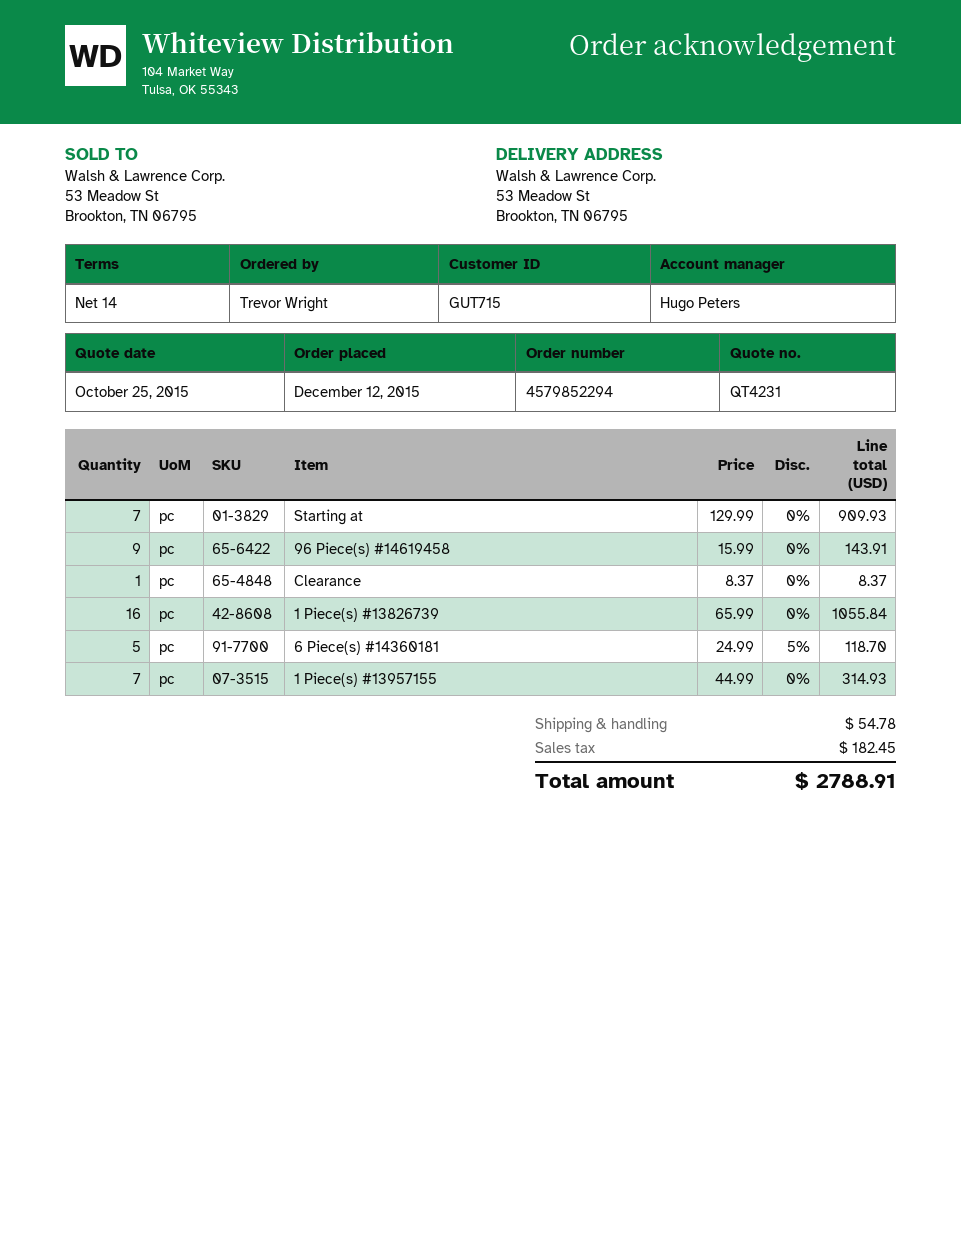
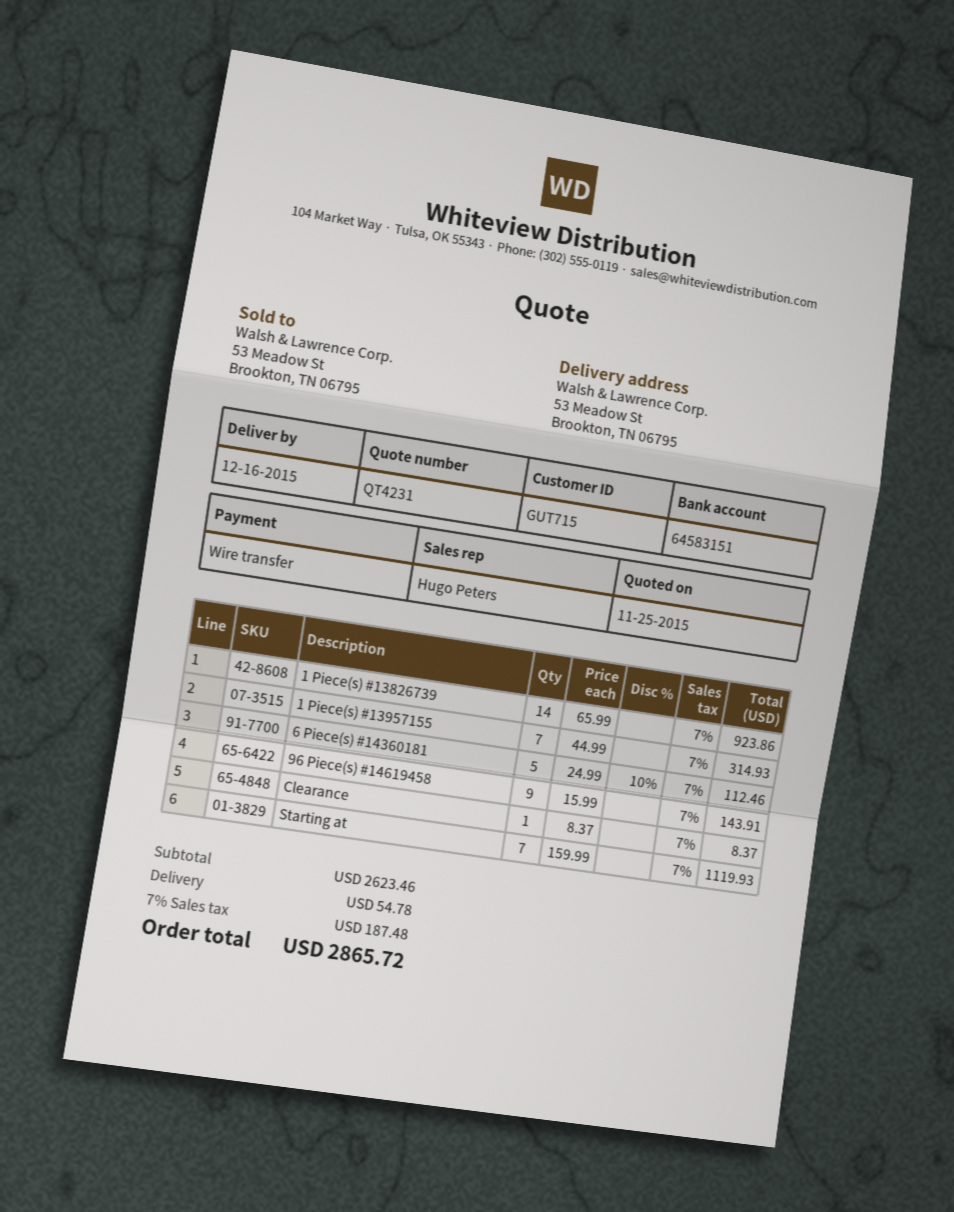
quote date: 2015-10-25 -> 2015-11-25
Starting at: 7 x 129.99 = 909.93 -> 7 x 159.99 = 1119.93
1 Piece(s) #13826739: 16 x 65.99 = 1055.84 -> 14 x 65.99 = 923.86
6 Piece(s) #14360181: 5 x 24.99 - 5% = 118.70 -> 5 x 24.99 - 10% = 112.46
tax: 182.45 -> 187.48
total: 2788.91 -> 2865.72

